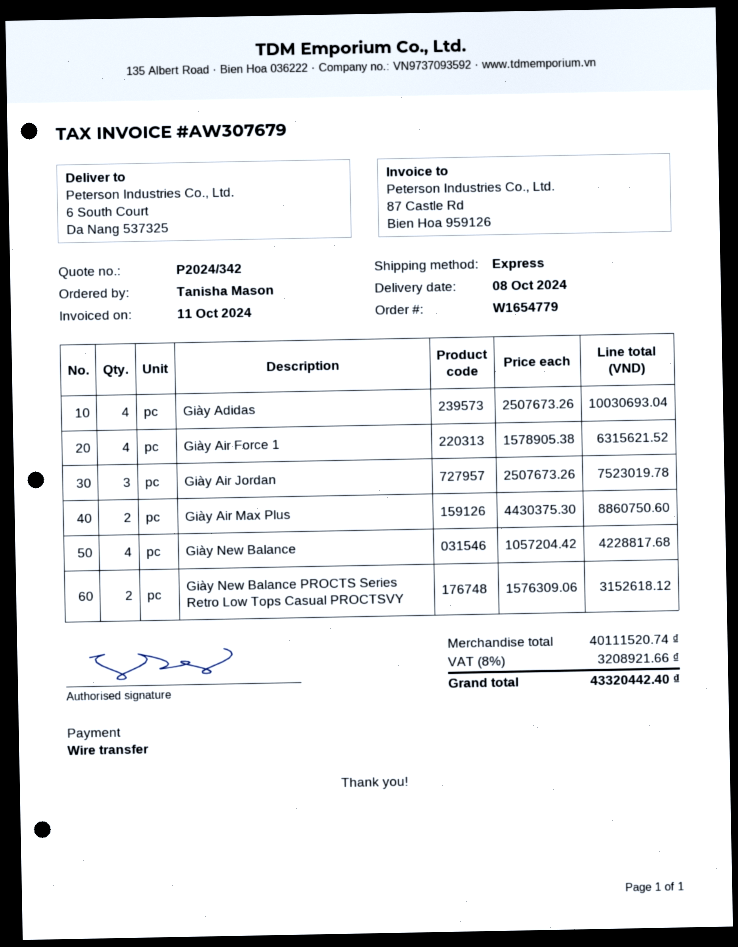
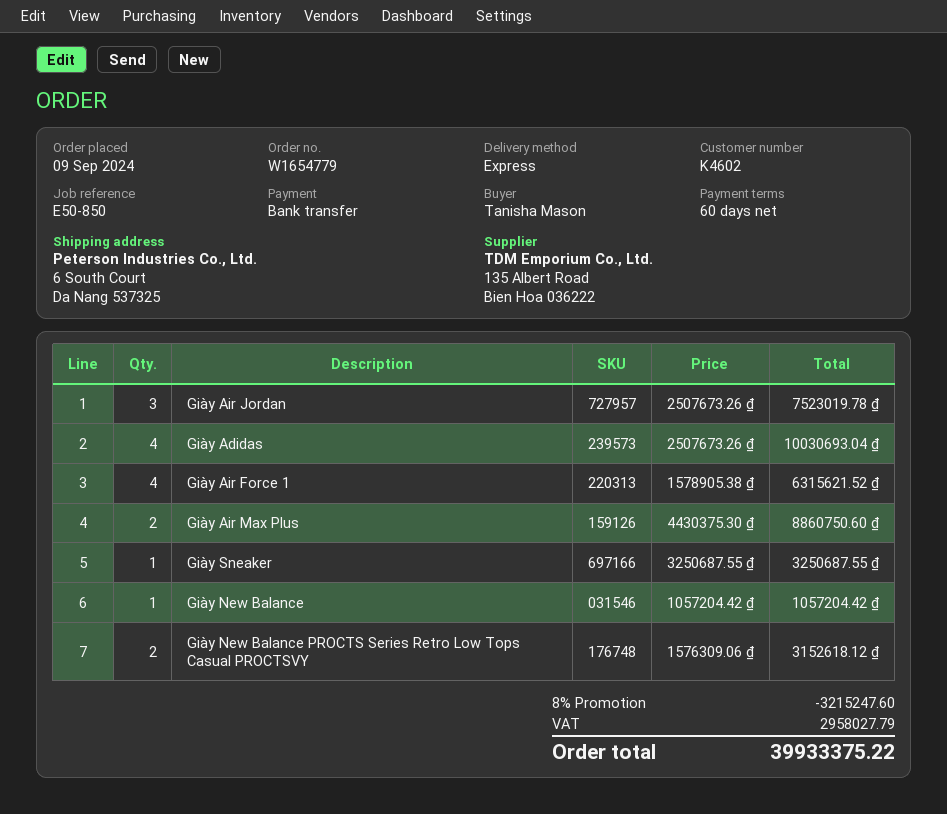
Giày New Balance: 4 x 1057204.42 = 4228817.68 -> 1 x 1057204.42 = 1057204.42
Giày Sneaker: none -> 1 x 3250687.55 = 3250687.55
discount: none -> 8% = 3215247.60
tax: 3208921.66 -> 2958027.79
total: 43320442.40 -> 39933375.22

